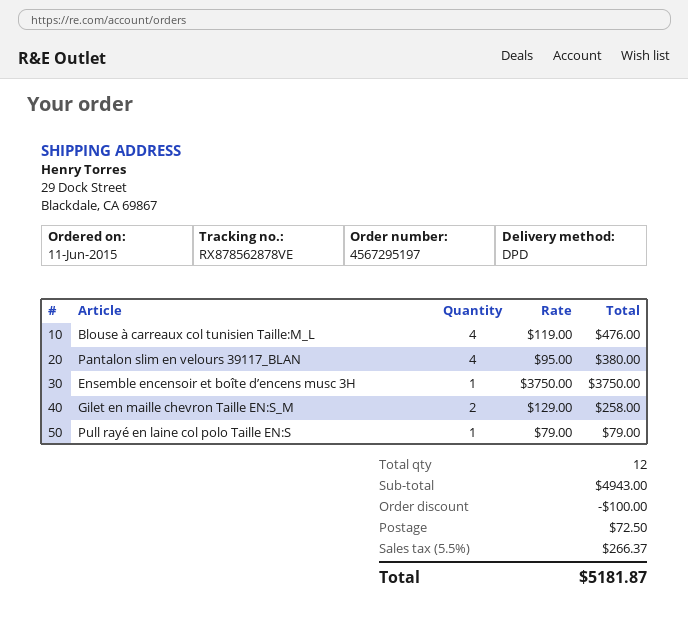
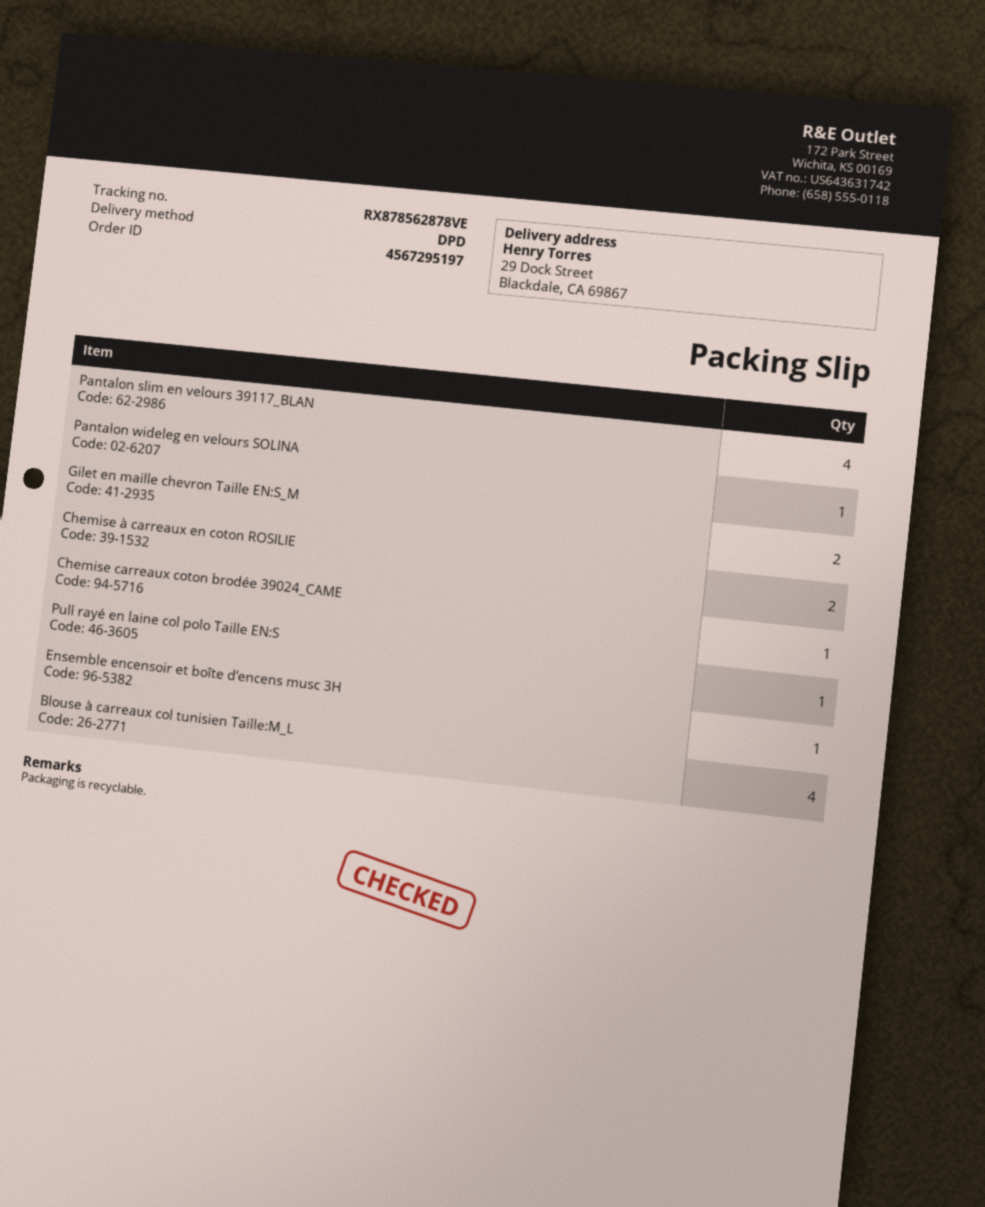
Pantalon wideleg en velours SOLINA: none -> 1
Chemise à carreaux en coton ROSILIE: none -> 2
Chemise carreaux coton brodée 39024_CAME: none -> 1

